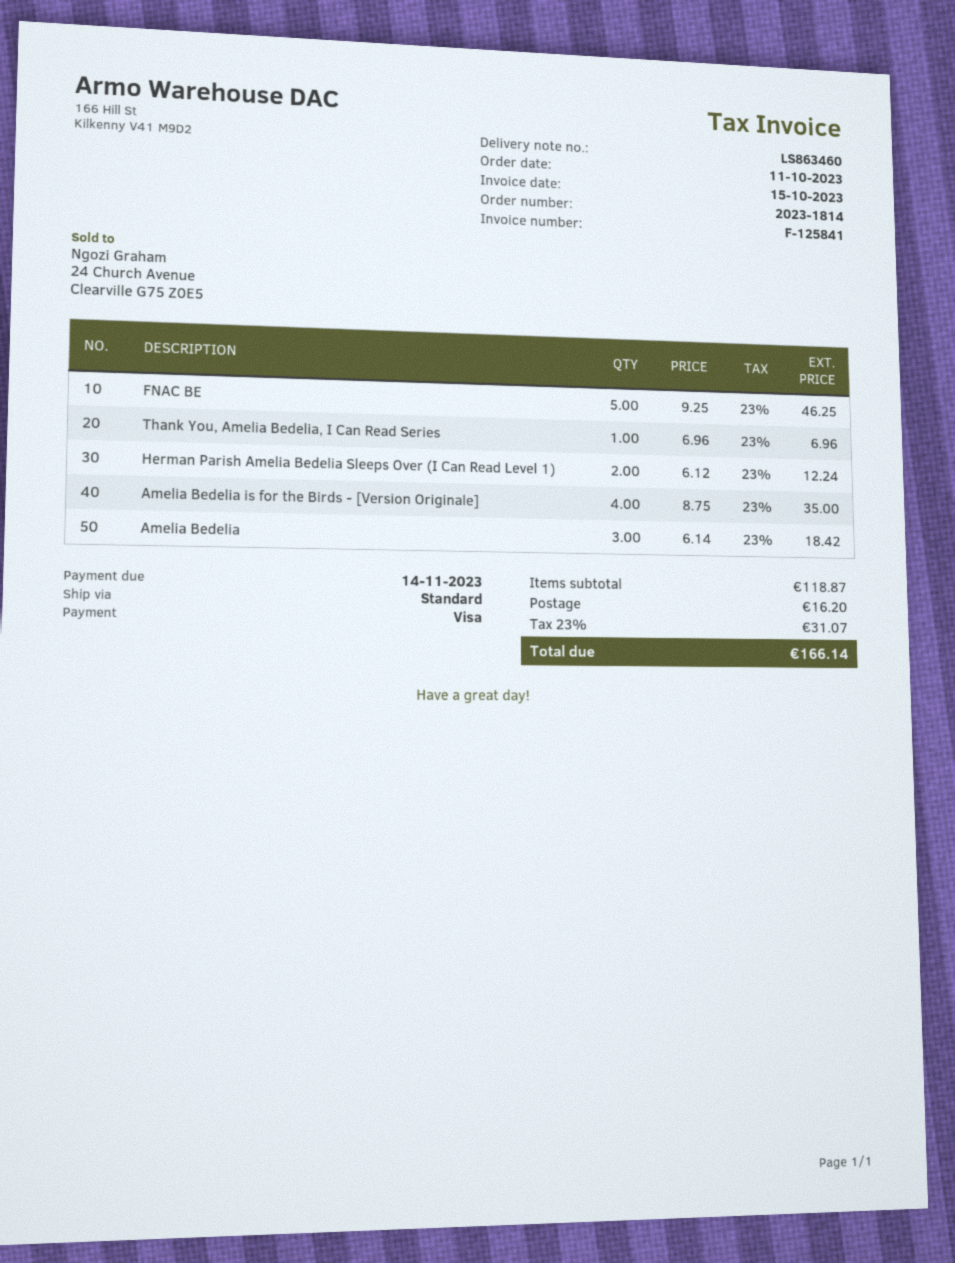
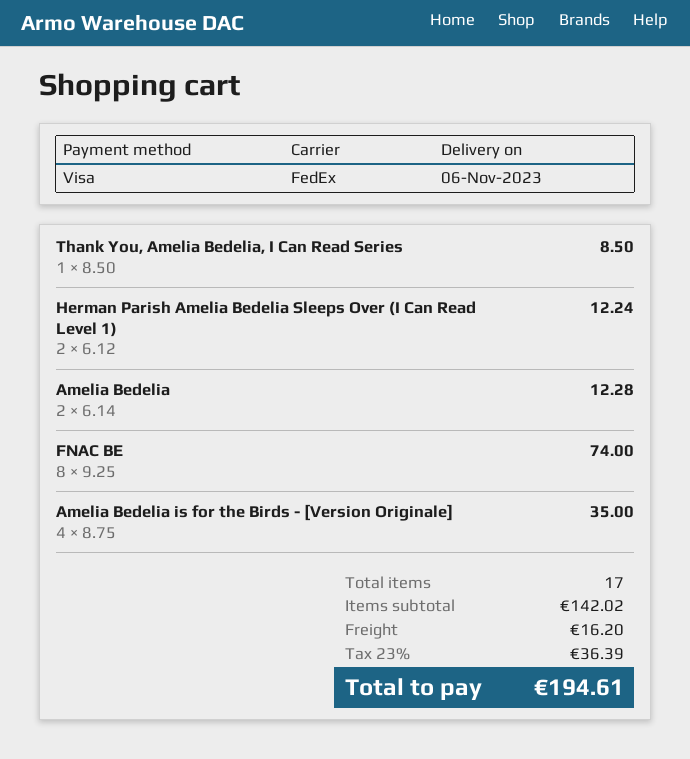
shipping method: standard -> FedEx
FNAC BE: 5 x 9.25 = 46.25 -> 8 x 9.25 = 74.00
Thank You, Amelia Bedelia, I Can Read Series: 1 x 6.96 = 6.96 -> 1 x 8.50 = 8.50
Amelia Bedelia: 3 x 6.14 = 18.42 -> 2 x 6.14 = 12.28
subtotal: 118.87 -> 142.02
tax: 23% = 31.07 -> 23% = 36.39
total: 166.14 -> 194.61

